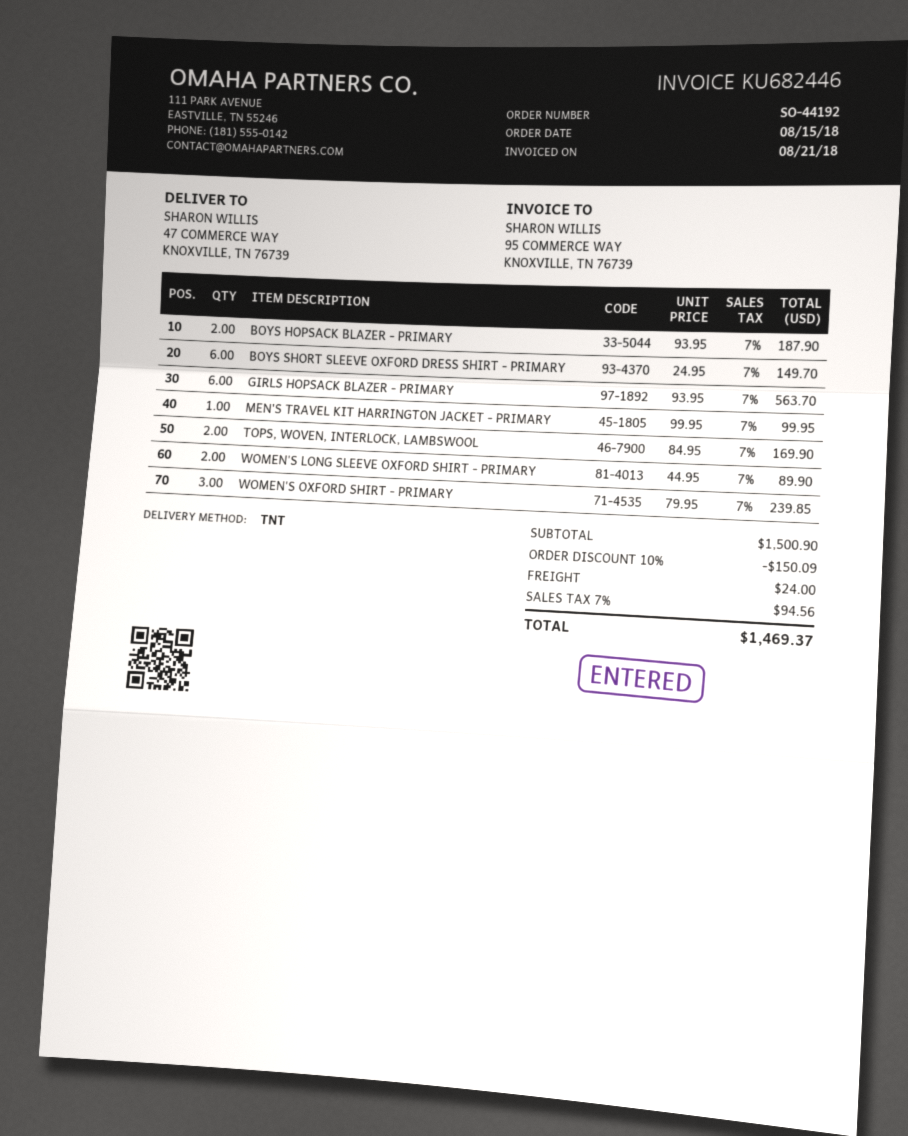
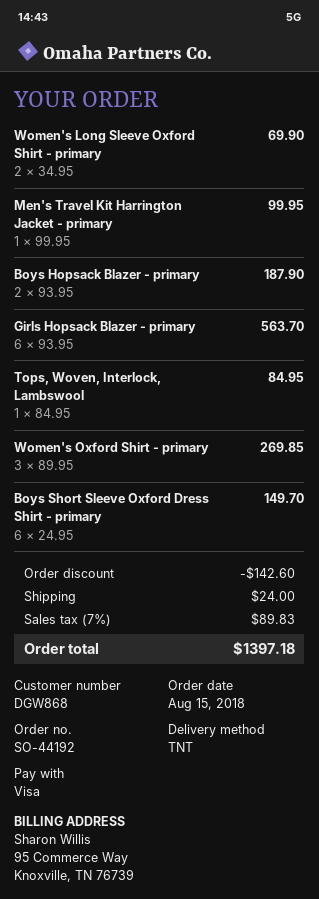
TOPS, WOVEN, INTERLOCK, LAMBSWOOL: 2 x 84.95 = 169.90 -> 1 x 84.95 = 84.95
WOMEN'S LONG SLEEVE OXFORD SHIRT - PRIMARY: 2 x 44.95 = 89.90 -> 2 x 34.95 = 69.90
WOMEN'S OXFORD SHIRT - PRIMARY: 3 x 79.95 = 239.85 -> 3 x 89.95 = 269.85
discount: 150.09 -> 142.60
tax: 7% = 94.56 -> 7% = 89.83
total: 1469.37 -> 1397.18

